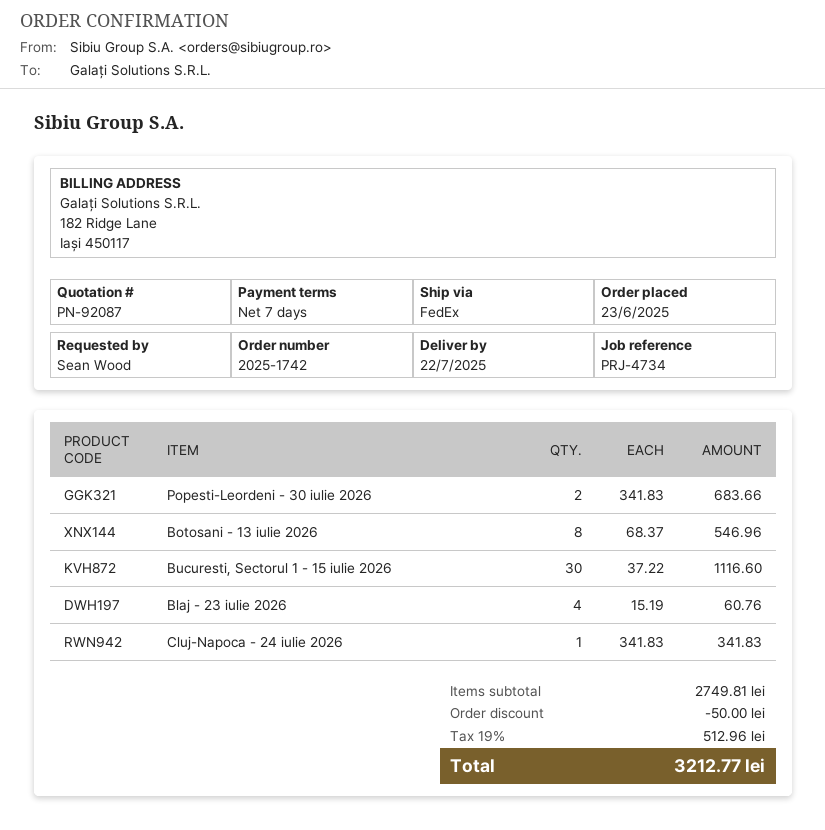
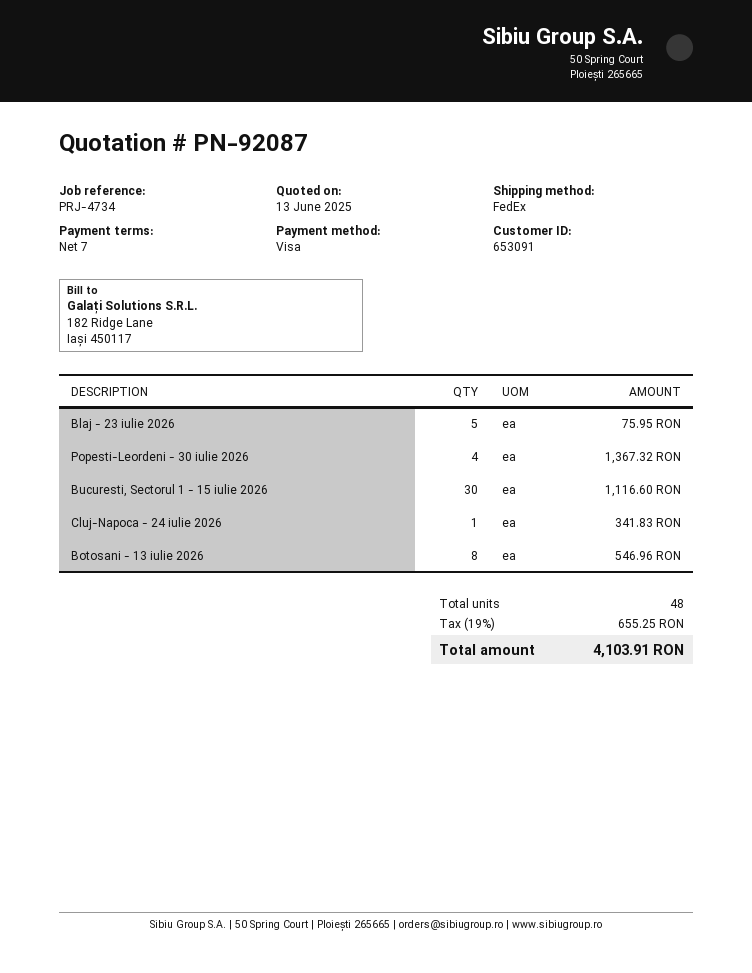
Popesti-Leordeni - 30 iulie 2026: 2 for 683.66 -> 4 for 1367.32
Blaj - 23 iulie 2026: 4 for 60.76 -> 5 for 75.95
discount: 50.00 -> none
tax: 19% = 512.96 -> 19% = 655.25
total: 3212.77 -> 4103.91

